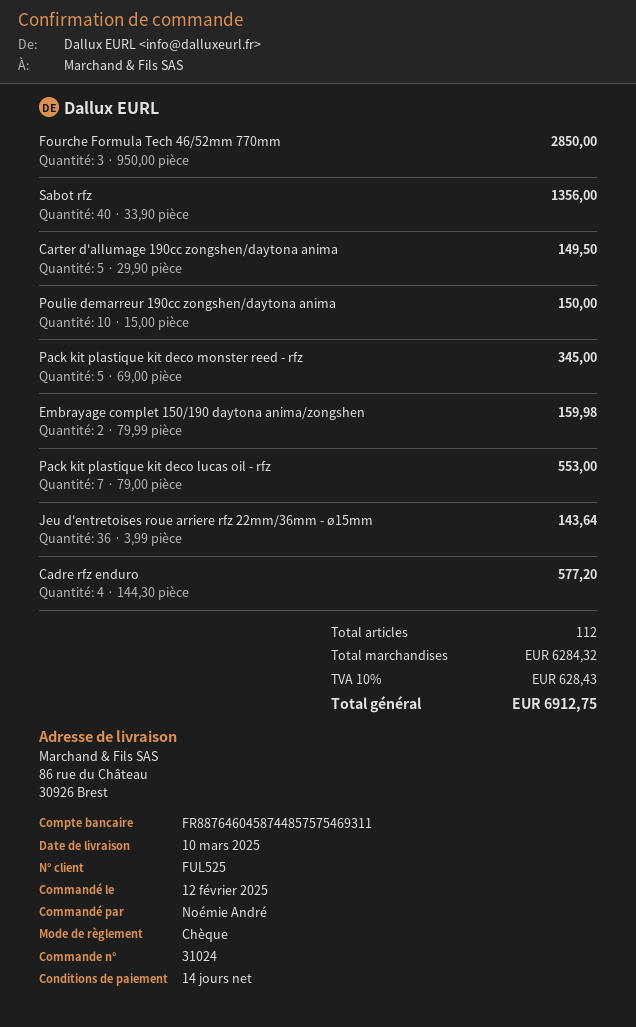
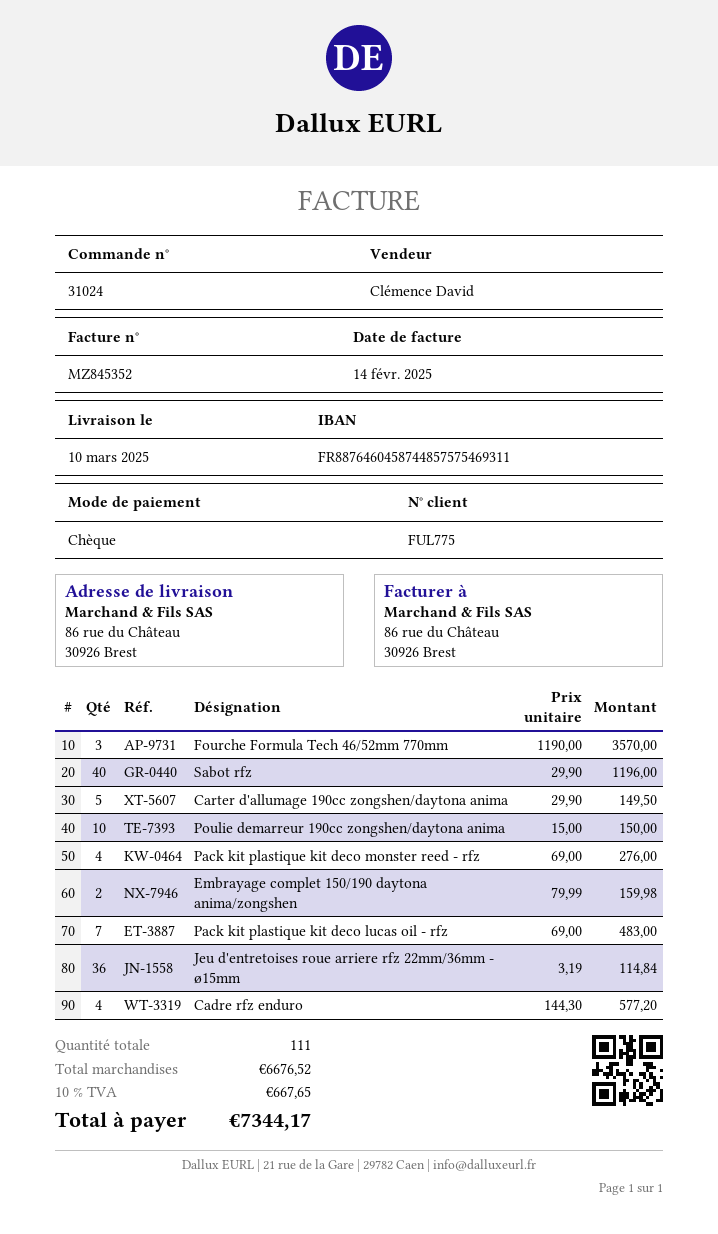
customer number: FUL525 -> FUL775
Fourche Formula Tech 46/52mm 770mm: 3 x 950.00 = 2850.00 -> 3 x 1190.00 = 3570.00
Sabot rfz: 40 x 33.90 = 1356.00 -> 40 x 29.90 = 1196.00
Pack kit plastique kit deco monster reed - rfz: 5 x 69.00 = 345.00 -> 4 x 69.00 = 276.00
Pack kit plastique kit deco lucas oil - rfz: 7 x 79.00 = 553.00 -> 7 x 69.00 = 483.00
Jeu d'entretoises roue arriere rfz 22mm/36mm - ø15mm: 36 x 3.99 = 143.64 -> 36 x 3.19 = 114.84
total quantity: 112 -> 111
subtotal: 6284.32 -> 6676.52
tax: 10% = 628.43 -> 10% = 667.65
total: 6912.75 -> 7344.17

